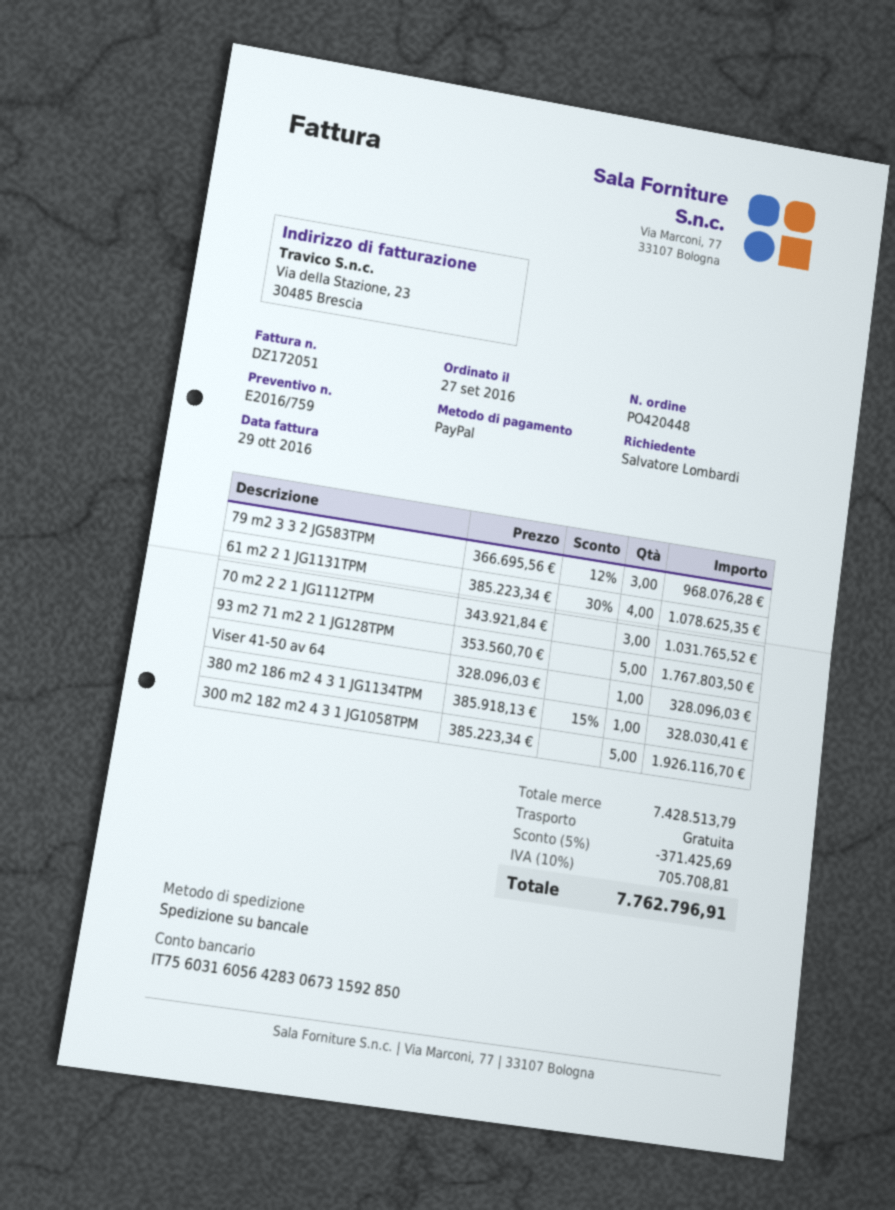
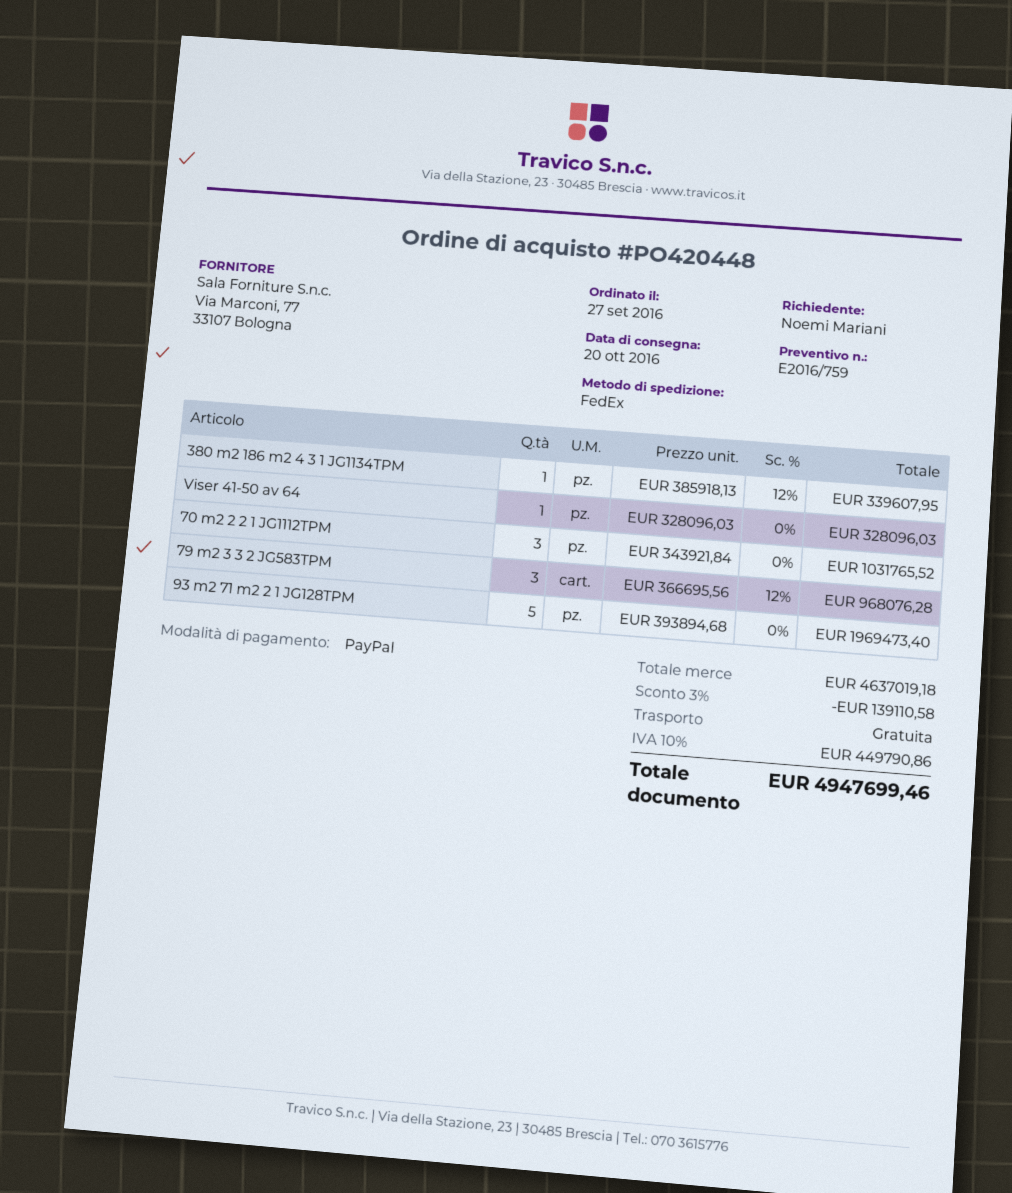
ordered by: Salvatore Lombardi -> Noemi Mariani
shipping method: pallet freight -> FedEx
61 m2 2 1 JG1131TPM: 4 x 385223.34 - 30% = 1078625.35 -> none
93 m2 71 m2 2 1 JG128TPM: 5 x 353560.70 = 1767803.50 -> 5 x 393894.68 = 1969473.40
380 m2 186 m2 4 3 1 JG1134TPM: 1 x 385918.13 - 15% = 328030.41 -> 1 x 385918.13 - 12% = 339607.95
300 m2 182 m2 4 3 1 JG1058TPM: 5 x 385223.34 = 1926116.70 -> none
subtotal: 7428513.79 -> 4637019.18
discount: 5% = 371425.69 -> 3% = 139110.58
tax: 10% = 705708.81 -> 10% = 449790.86
total: 7762796.91 -> 4947699.46

